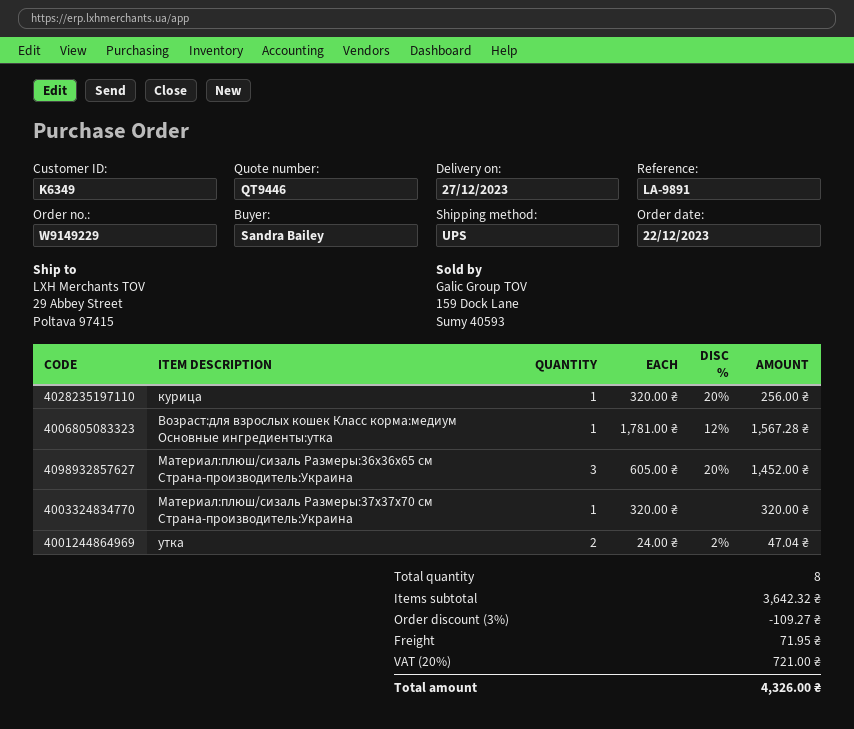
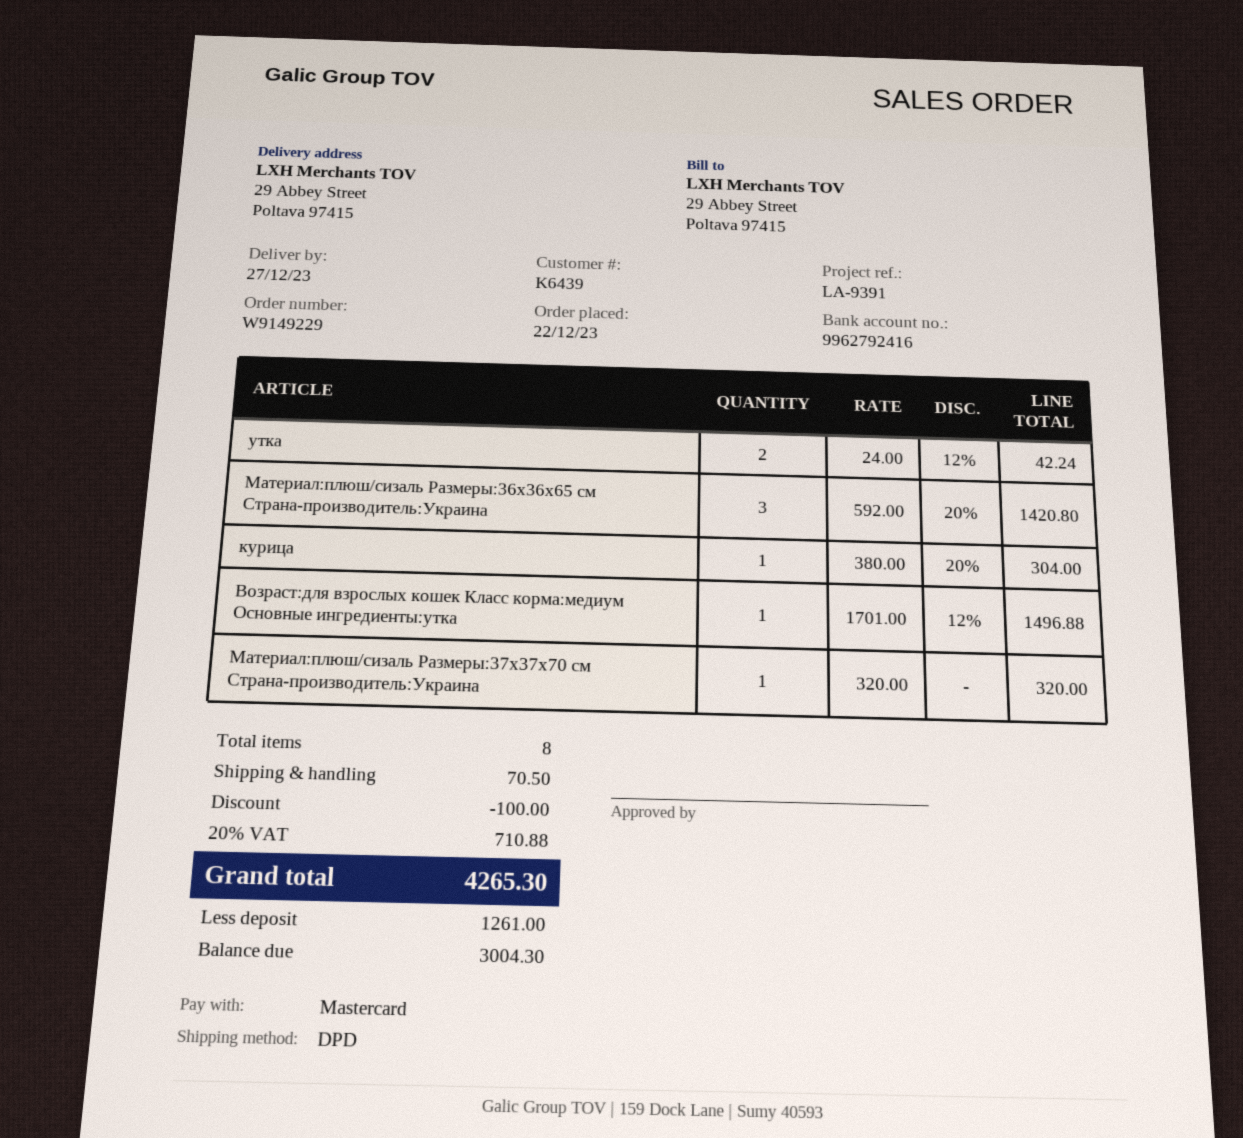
customer number: K6349 -> K6439
reference: LA-9891 -> LA-9391
shipping method: UPS -> DPD
курица: 1 x 320.00 - 20% = 256.00 -> 1 x 380.00 - 20% = 304.00
Возраст:для взрослых кошек Класс корма:медиум Основные ингредиенты:утка: 1 x 1781.00 - 12% = 1567.28 -> 1 x 1701.00 - 12% = 1496.88
Материал:плюш/сизаль Размеры:36х36х65 см Страна-производитель:Украина: 3 x 605.00 - 20% = 1452.00 -> 3 x 592.00 - 20% = 1420.80
утка: 2 x 24.00 - 2% = 47.04 -> 2 x 24.00 - 12% = 42.24
discount: 109.27 -> 100.00
shipping: 71.95 -> 70.50
tax: 20% = 721.00 -> 20% = 710.88
total: 4326.00 -> 4265.30

